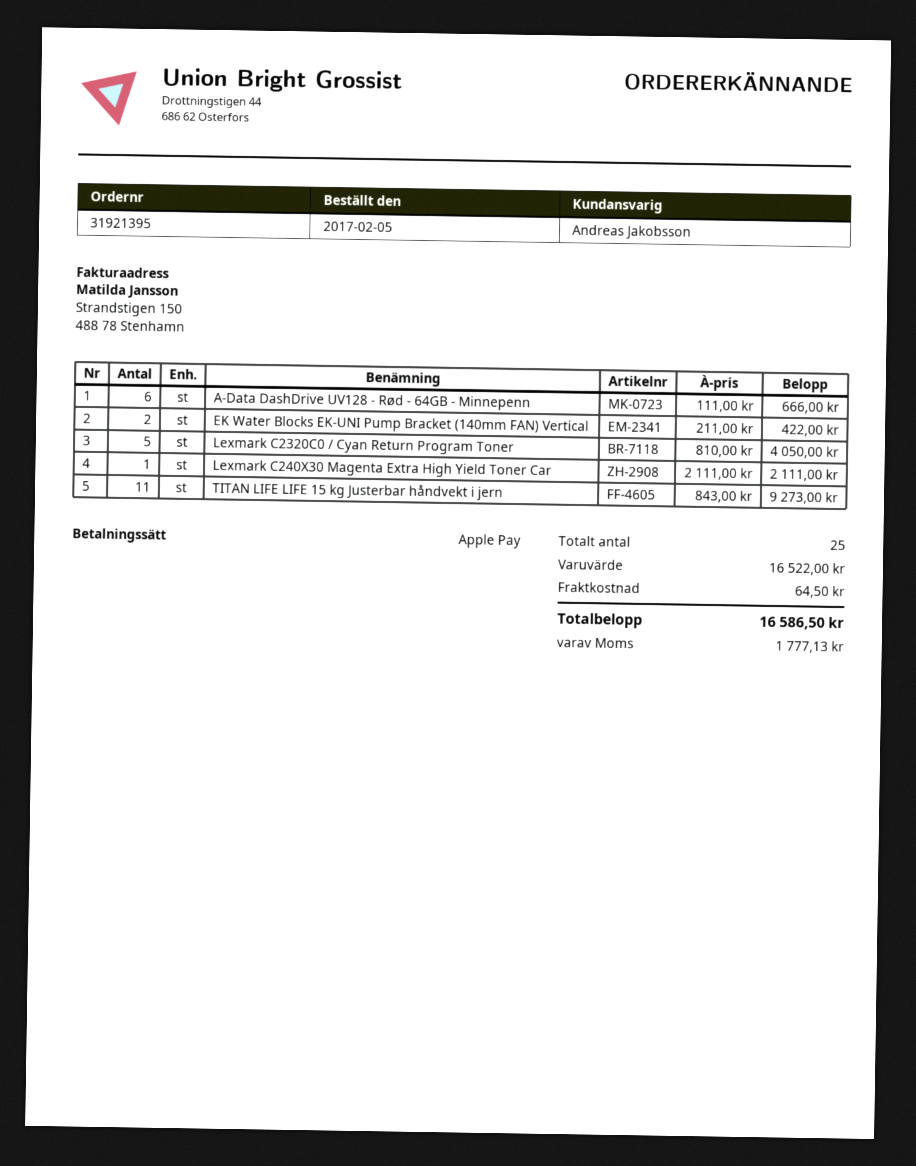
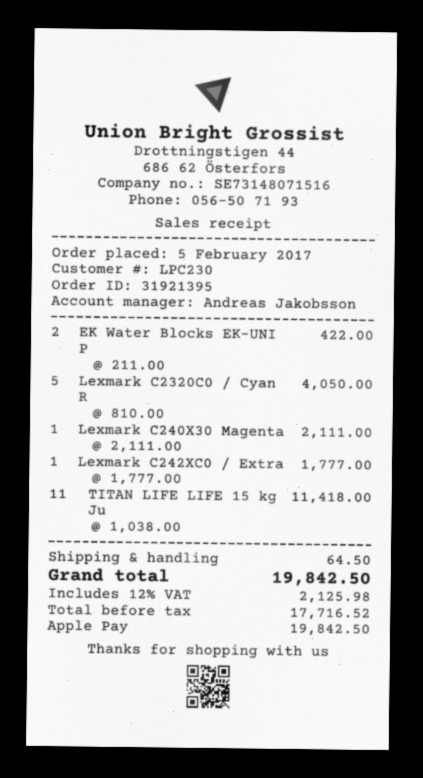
A-Data DashDrive UV128 - Rød - 64GB - Minnepenn: 6 x 111.00 = 666.00 -> none
TITAN LIFE LIFE 15 kg Justerbar håndvekt i jern: 11 x 843.00 = 9273.00 -> 11 x 1038.00 = 11418.00
Lexmark C242XC0 / Extra: none -> 1 x 1777.00 = 1777.00
tax: 1777.13 -> 2125.98
total: 16586.50 -> 19842.50

